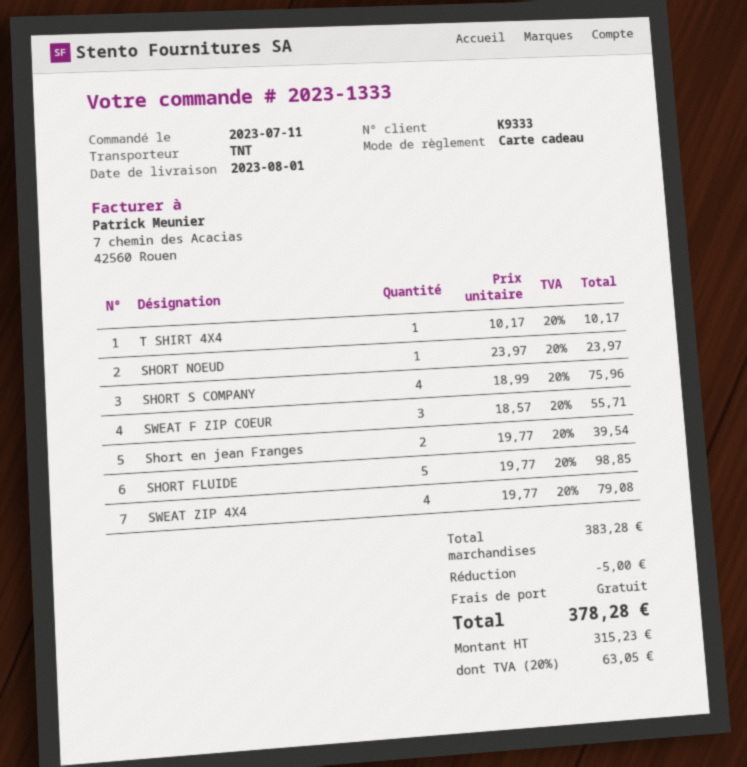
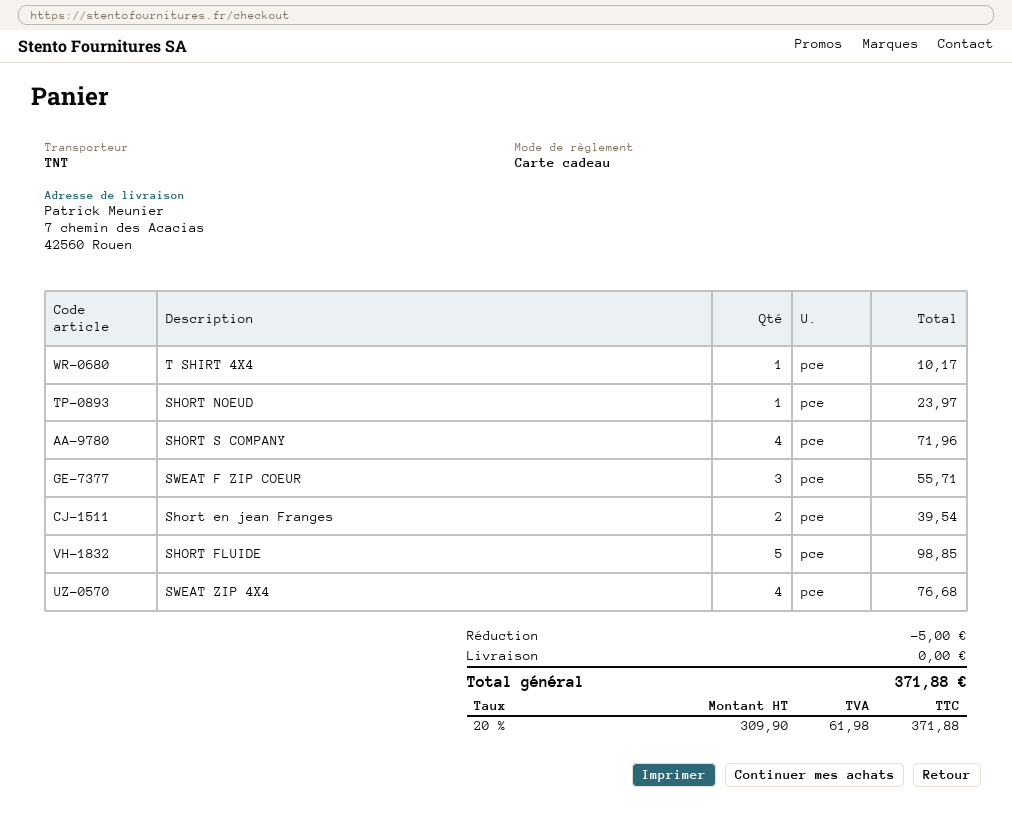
SHORT S COMPANY: 4 for 75.96 -> 4 for 71.96
SWEAT ZIP 4X4: 4 for 79.08 -> 4 for 76.68
net: 315.23 -> 309.90
tax: 20% = 63.05 -> 20% = 61.98
total: 378.28 -> 371.88

